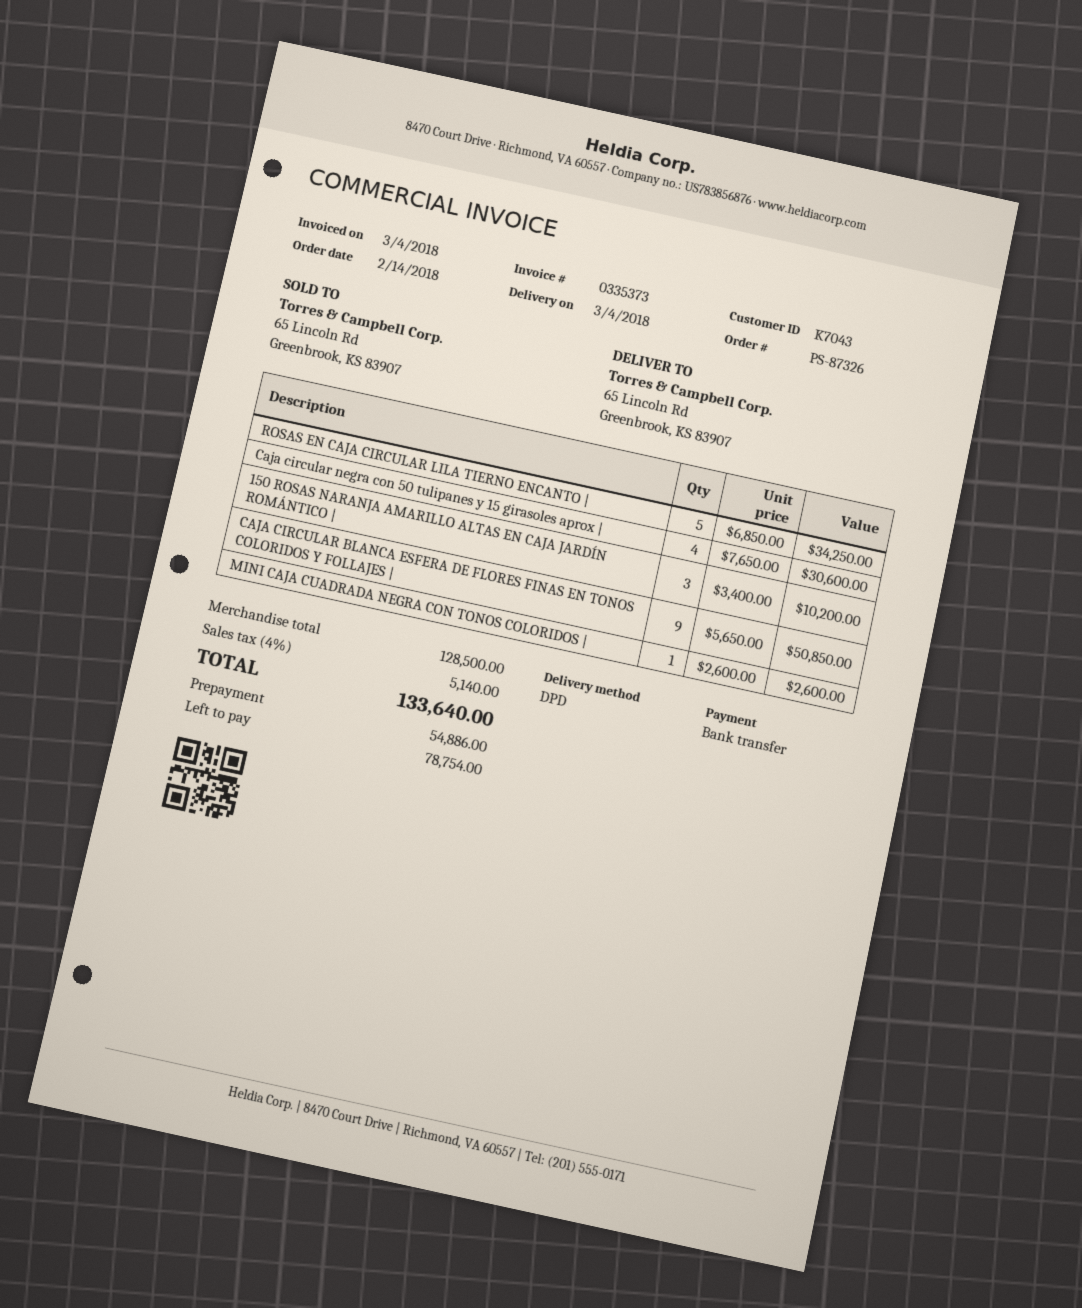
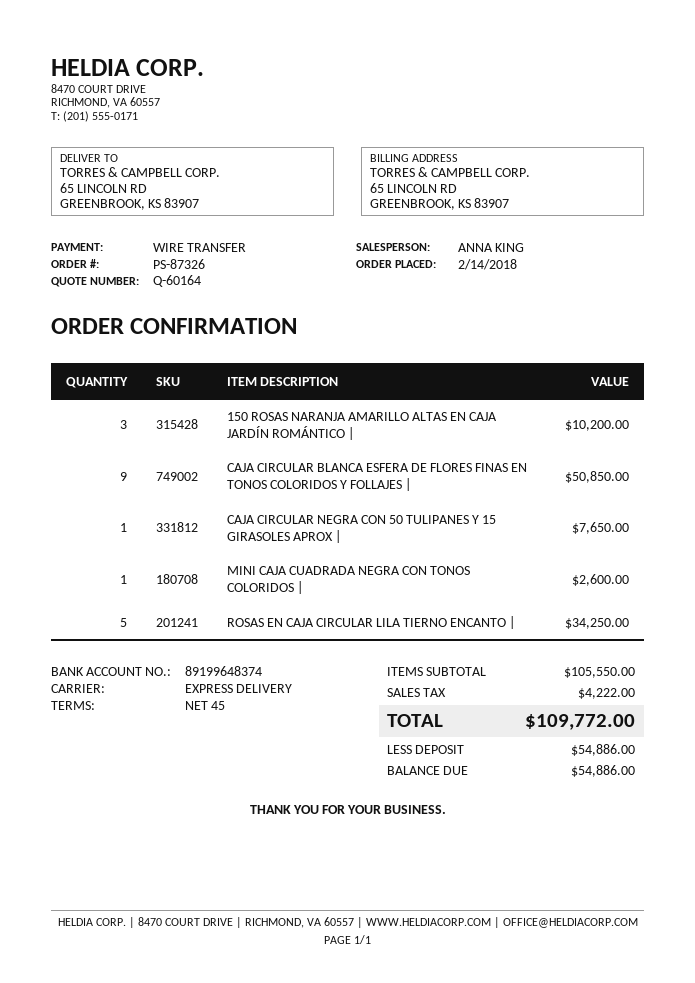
shipping method: DPD -> express
Caja circular negra con 50 tulipanes y 15 girasoles aprox |: 4 for 30600.00 -> 1 for 7650.00
subtotal: 128500.00 -> 105550.00
tax: 5140.00 -> 4222.00
total: 133640.00 -> 109772.00
balance: 78754.00 -> 54886.00

